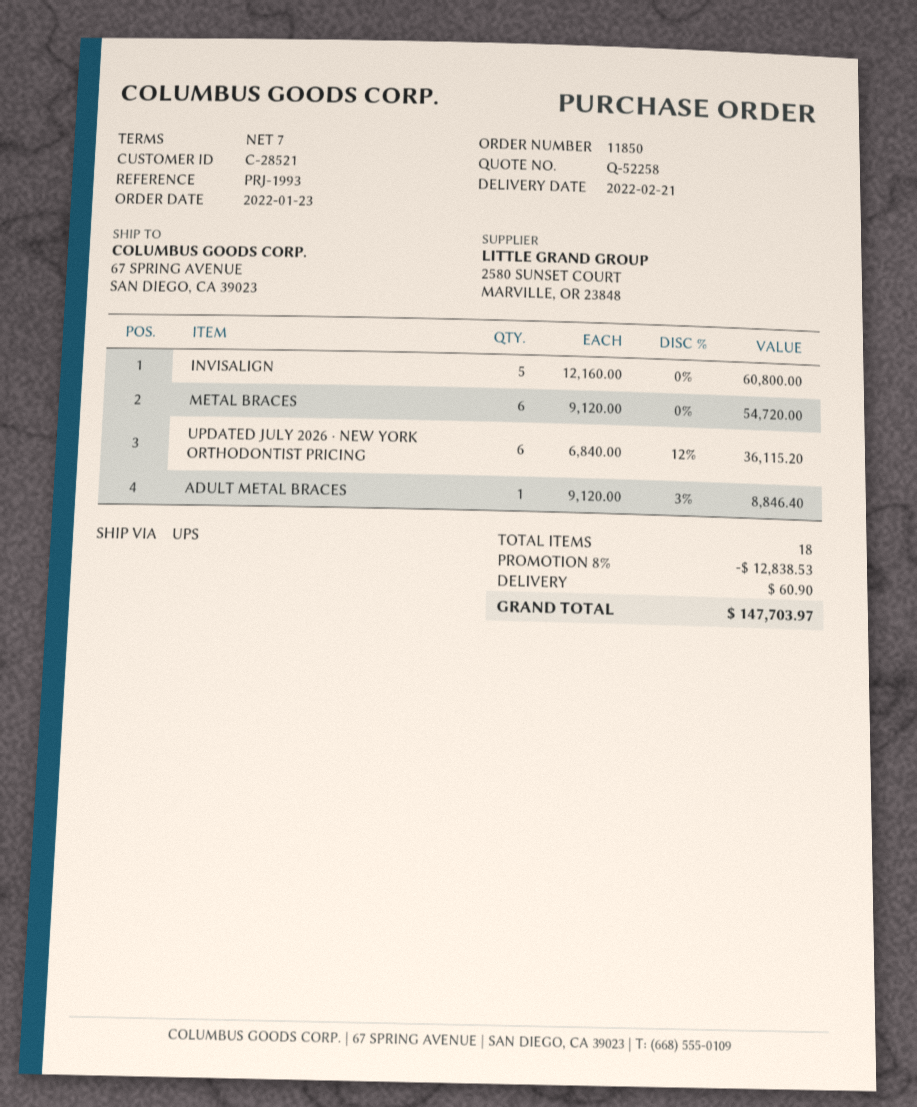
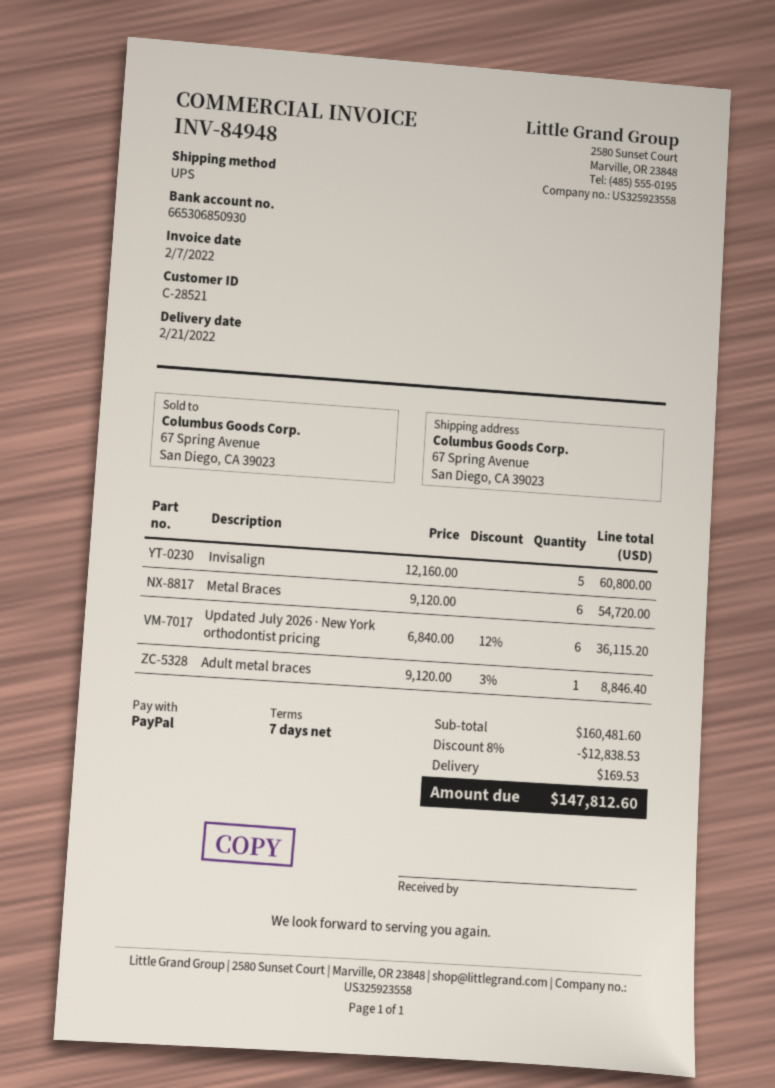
shipping: 60.90 -> 169.53
total: 147703.97 -> 147812.60

